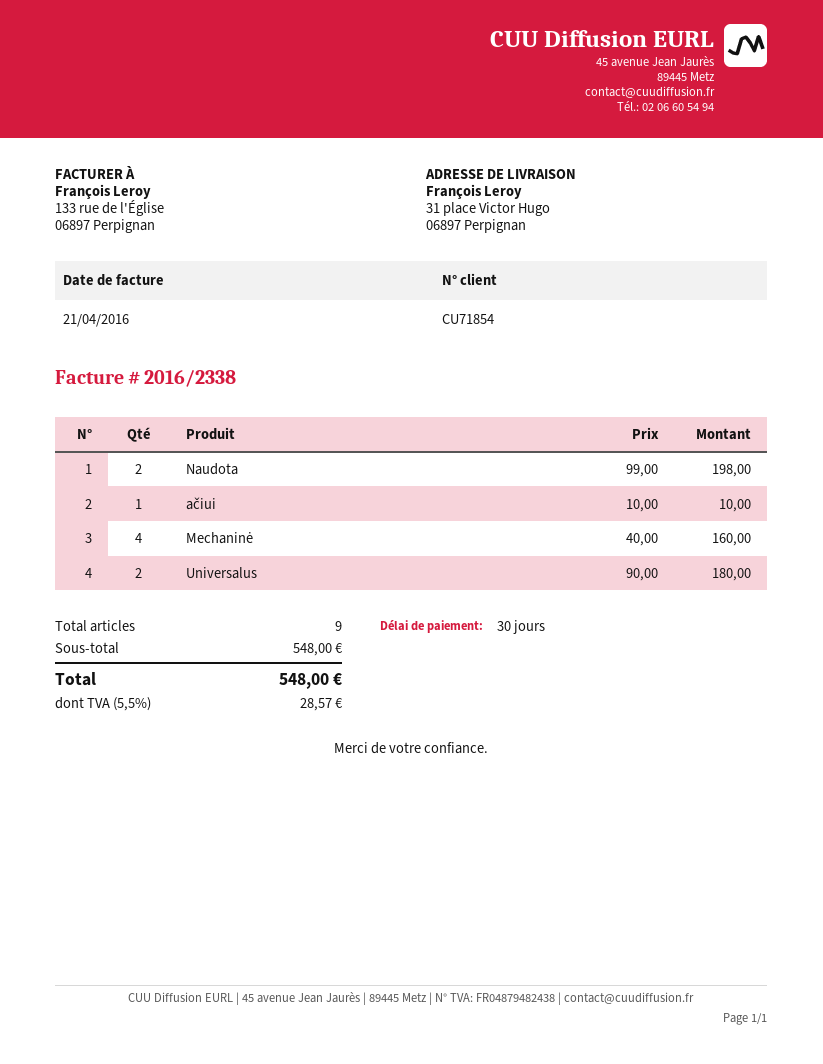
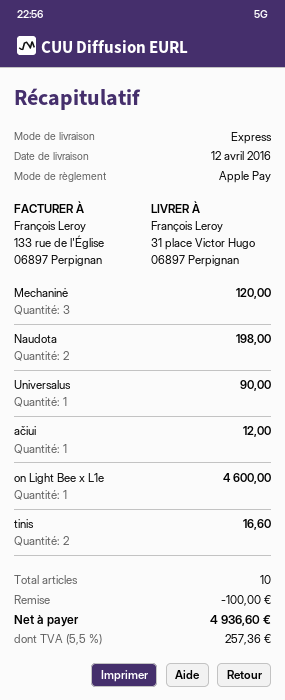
ačiui: 1 for 10.00 -> 1 for 12.00
Mechaninė: 4 for 160.00 -> 3 for 120.00
Universalus: 2 for 180.00 -> 1 for 90.00
on Light Bee x L1e: none -> 1 for 4600.00
tinis: none -> 2 for 16.60
total quantity: 9 -> 10
discount: none -> 100.00
tax: 5.5% = 28.57 -> 5.5% = 257.36
total: 548.00 -> 4936.60

